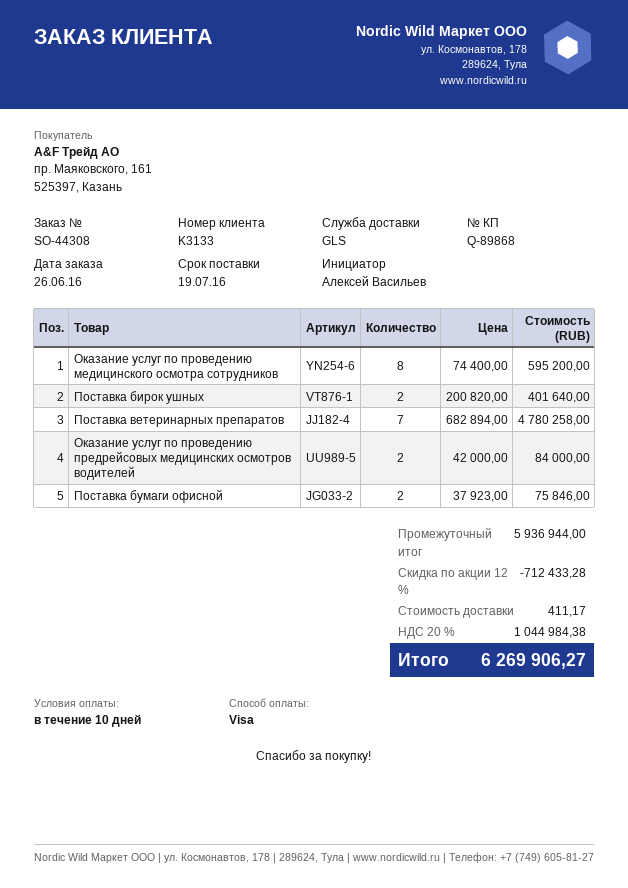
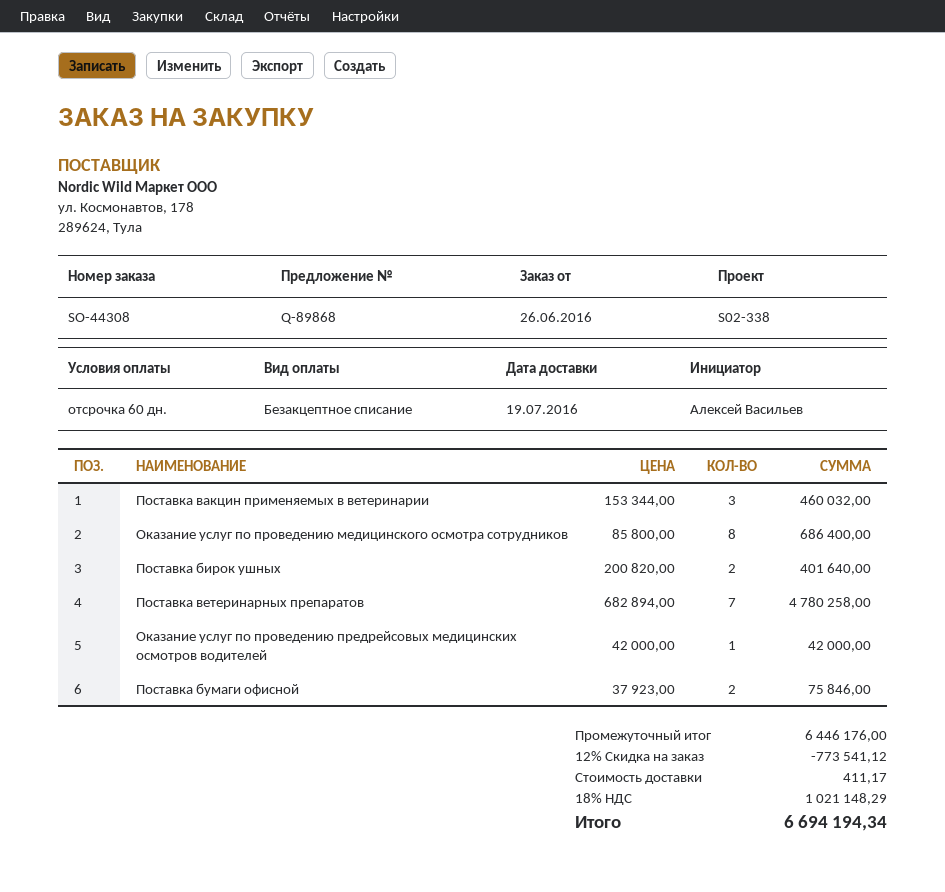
payment terms: 10 days -> 60 days
payment method: Visa -> direct debit
Оказание услуг по проведению медицинского осмотра сотрудников: 8 x 74400.00 = 595200.00 -> 8 x 85800.00 = 686400.00
Оказание услуг по проведению предрейсовых медицинских осмотров водителей: 2 x 42000.00 = 84000.00 -> 1 x 42000.00 = 42000.00
Поставка вакцин применяемых в ветеринарии: none -> 3 x 153344.00 = 460032.00
subtotal: 5936944.00 -> 6446176.00
discount: 12% = 712433.28 -> 12% = 773541.12
tax: 20% = 1044984.38 -> 18% = 1021148.29
total: 6269906.27 -> 6694194.34

